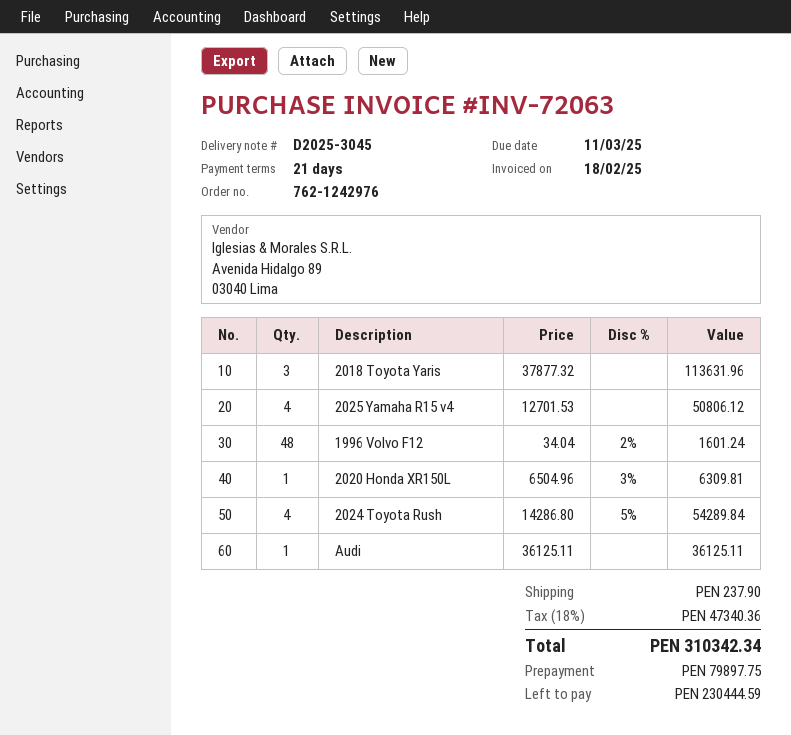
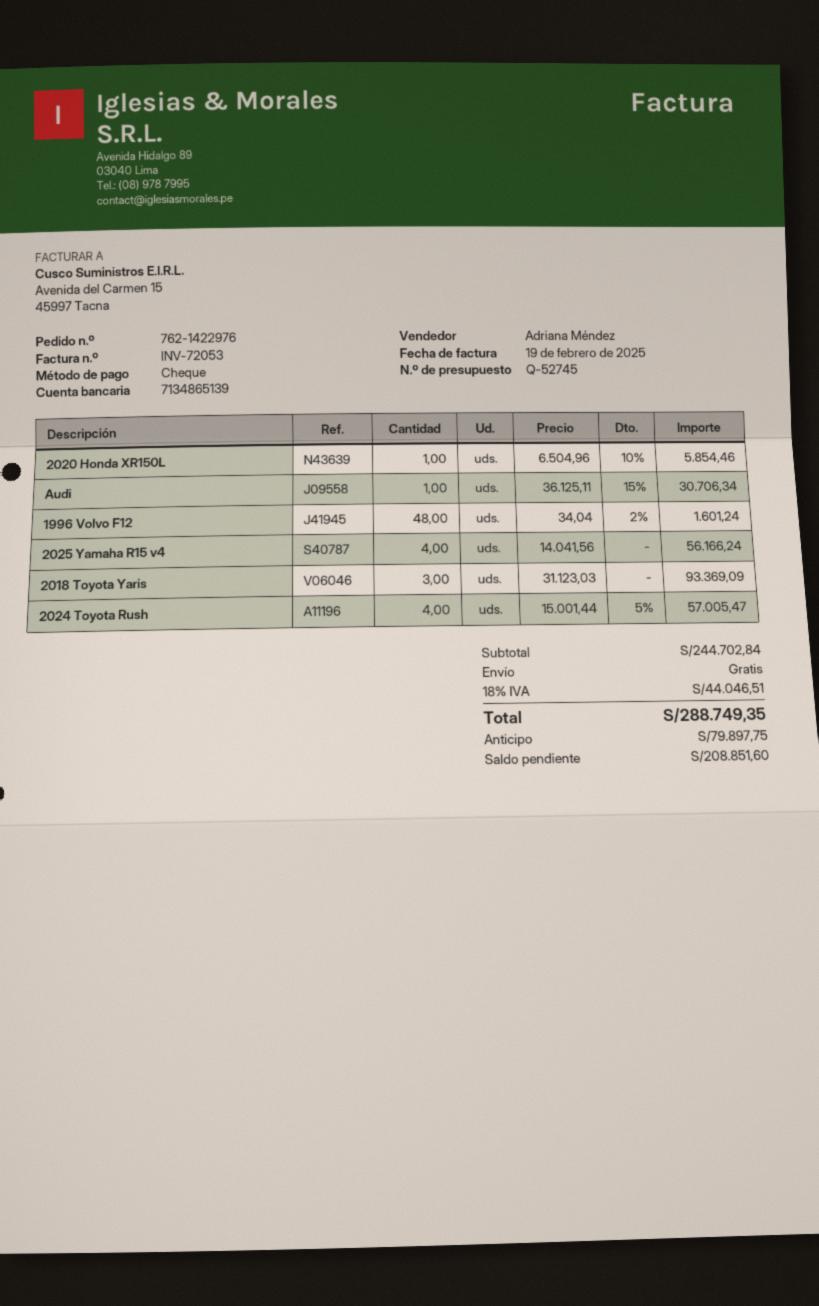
order number: 762-1242976 -> 762-1422976
invoice number: INV-72063 -> INV-72053
invoice date: 2025-02-18 -> 2025-02-19
2018 Toyota Yaris: 3 x 37877.32 = 113631.96 -> 3 x 31123.03 = 93369.09
2025 Yamaha R15 v4: 4 x 12701.53 = 50806.12 -> 4 x 14041.56 = 56166.24
2020 Honda XR150L: 1 x 6504.96 - 3% = 6309.81 -> 1 x 6504.96 - 10% = 5854.46
2024 Toyota Rush: 4 x 14286.80 - 5% = 54289.84 -> 4 x 15001.44 - 5% = 57005.47
Audi: 1 x 36125.11 = 36125.11 -> 1 x 36125.11 - 15% = 30706.34
shipping: 237.90 -> 0.00
tax: 18% = 47340.36 -> 18% = 44046.51
total: 310342.34 -> 288749.35
balance: 230444.59 -> 208851.60

